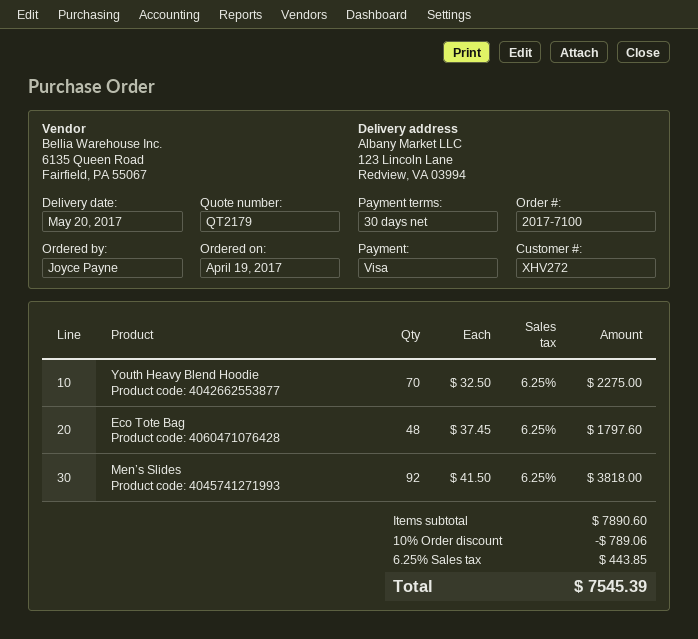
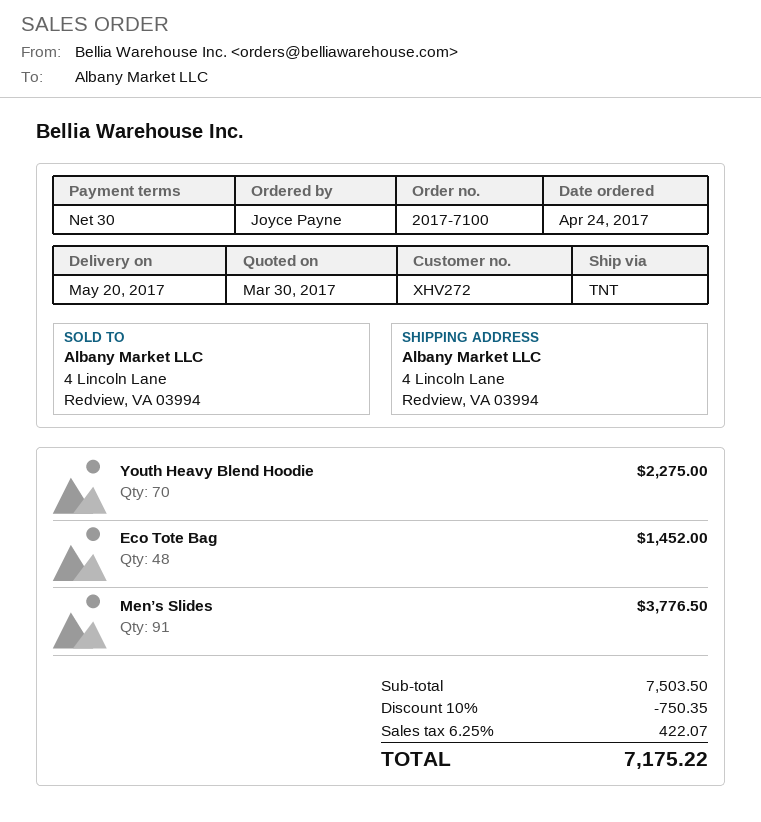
order date: 2017-04-19 -> 2017-04-24
ship to: 123 Lincoln Lane, Redview, VA 03994 -> 4 Lincoln Lane, Redview, VA 03994
Eco Tote Bag: 48 for 1797.60 -> 48 for 1452.00
Men’s Slides: 92 for 3818.00 -> 91 for 3776.50
subtotal: 7890.60 -> 7503.50
discount: 10% = 789.06 -> 10% = 750.35
tax: 6.25% = 443.85 -> 6.25% = 422.07
total: 7545.39 -> 7175.22

